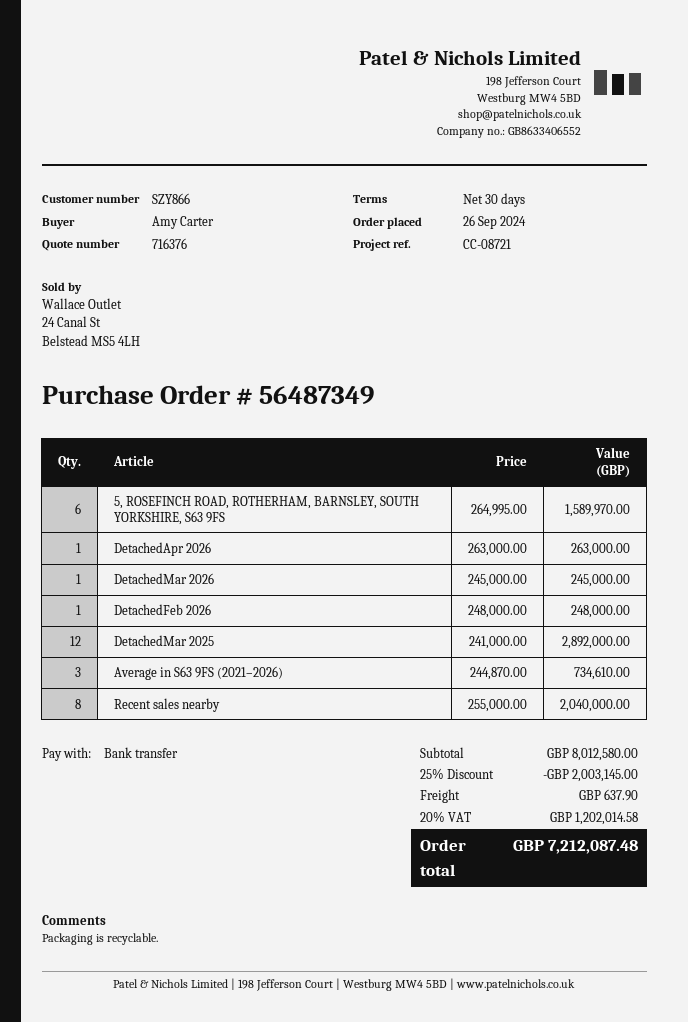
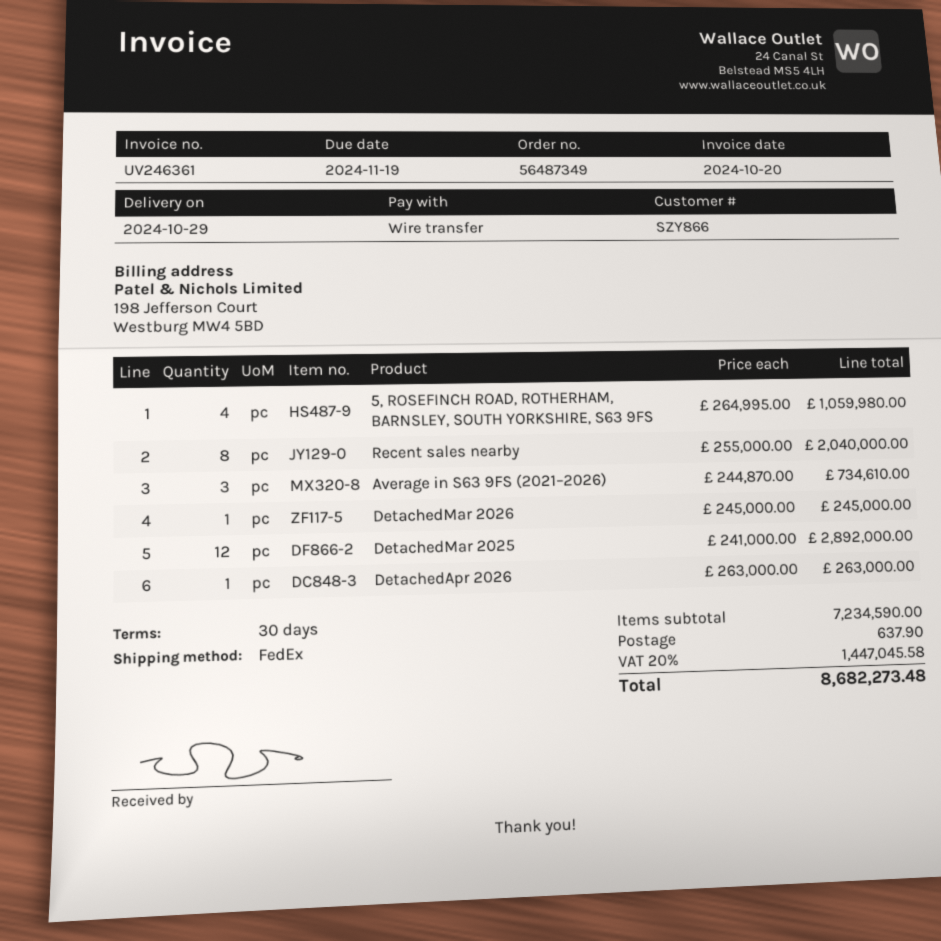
5, ROSEFINCH ROAD, ROTHERHAM, BARNSLEY, SOUTH YORKSHIRE, S63 9FS: 6 x 264995.00 = 1589970.00 -> 4 x 264995.00 = 1059980.00
DetachedFeb 2026: 1 x 248000.00 = 248000.00 -> none
subtotal: 8012580.00 -> 7234590.00
discount: 25% = 2003145.00 -> none
tax: 20% = 1202014.58 -> 20% = 1447045.58
total: 7212087.48 -> 8682273.48

